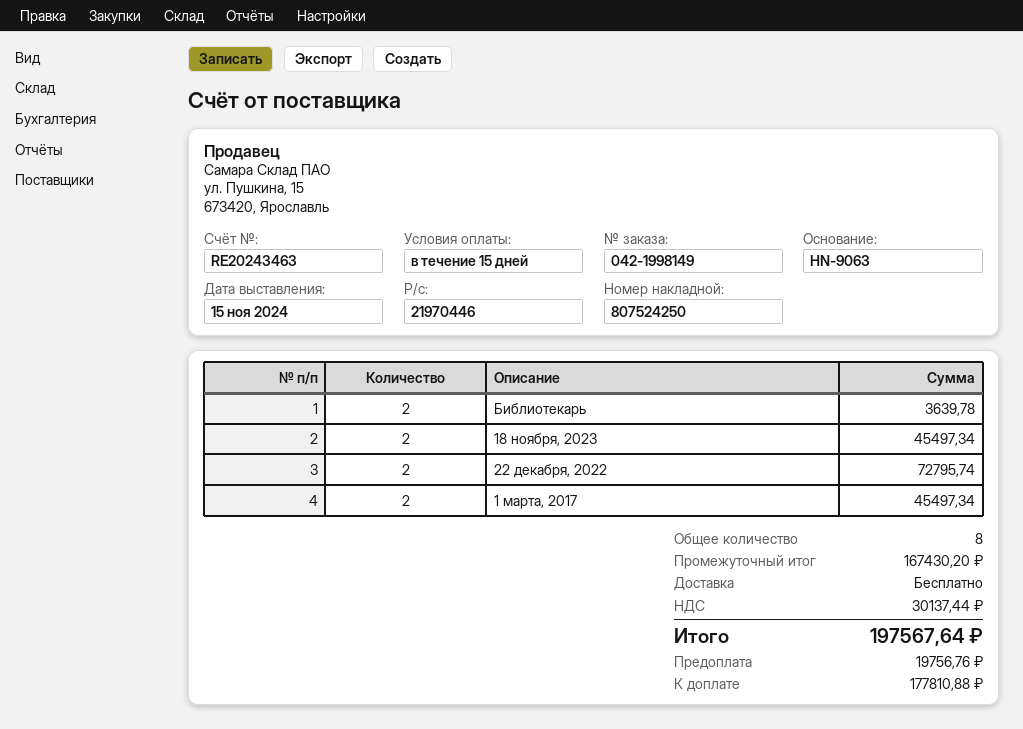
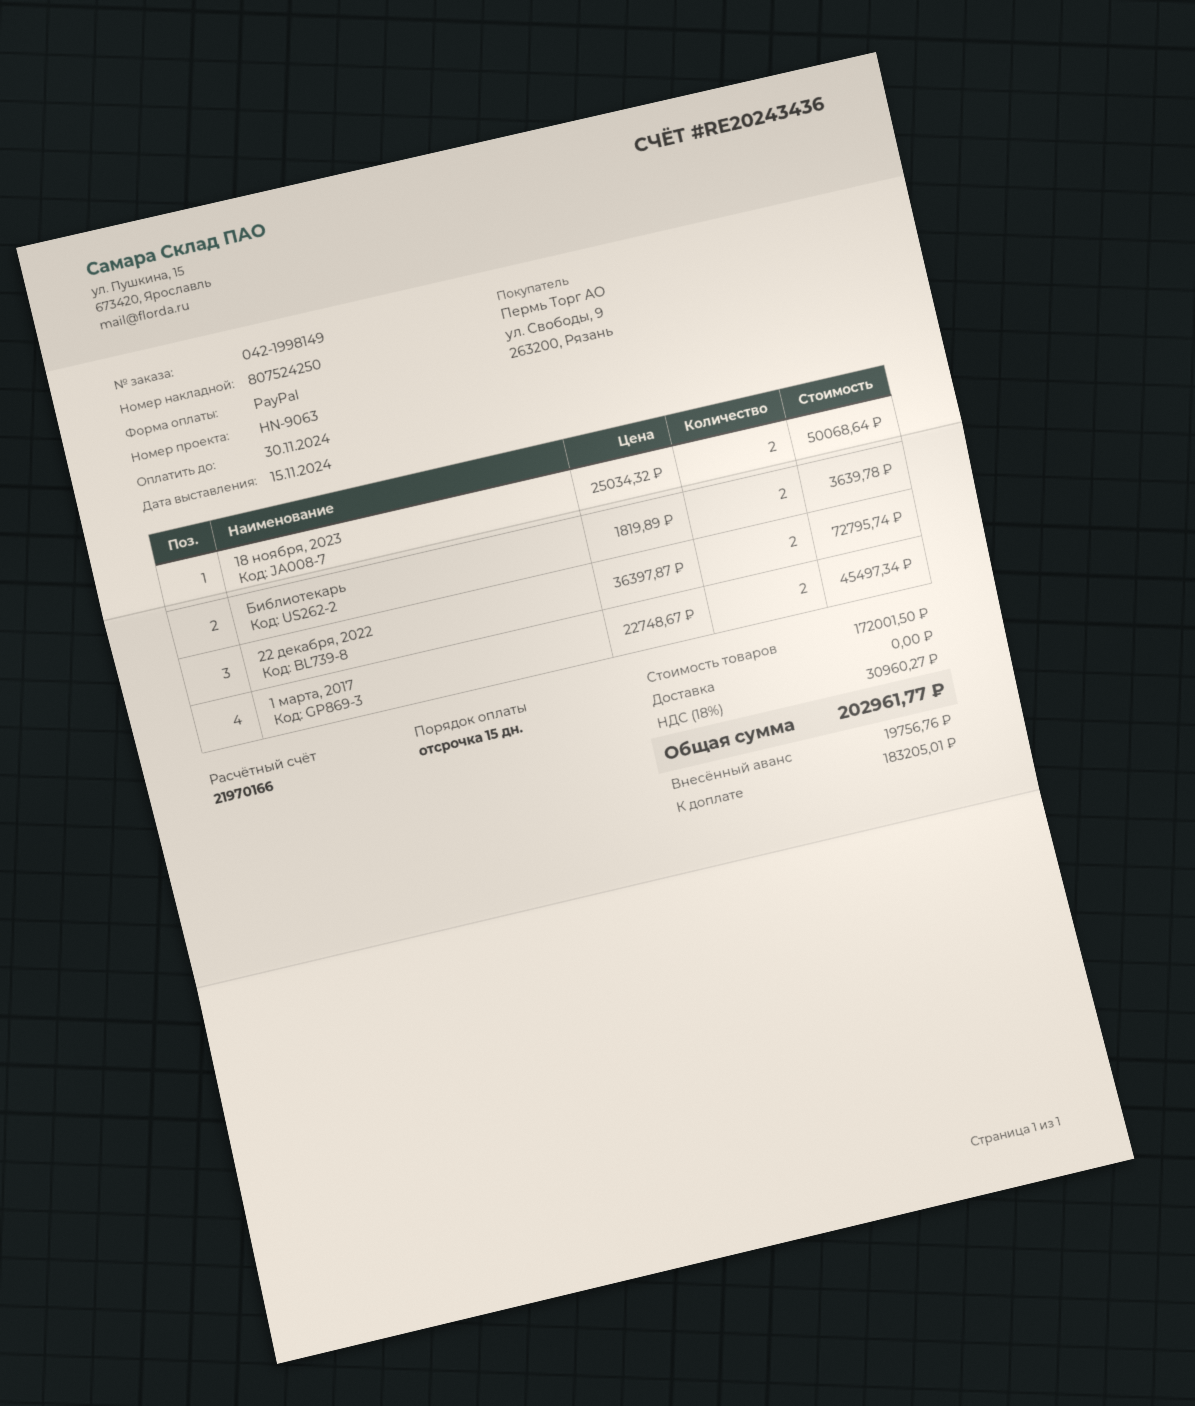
invoice number: RE20243463 -> RE20243436
bank account: 21970446 -> 21970166
18 ноября, 2023: 2 for 45497.34 -> 2 for 50068.64
subtotal: 167430.20 -> 172001.50
tax: 30137.44 -> 30960.27
total: 197567.64 -> 202961.77
balance: 177810.88 -> 183205.01

